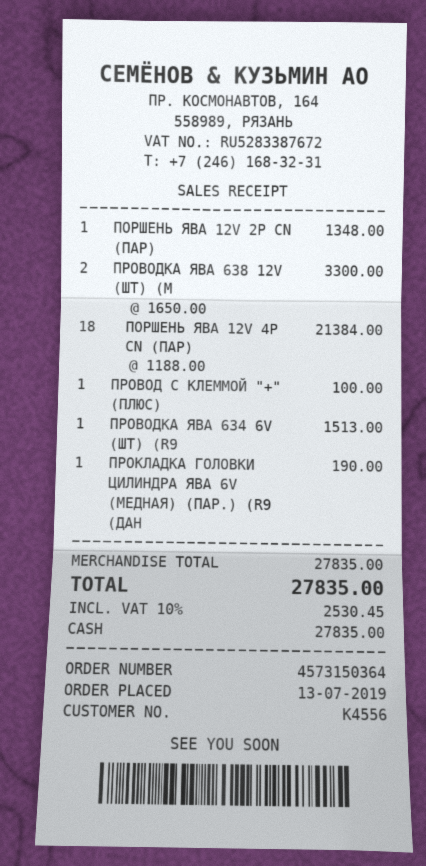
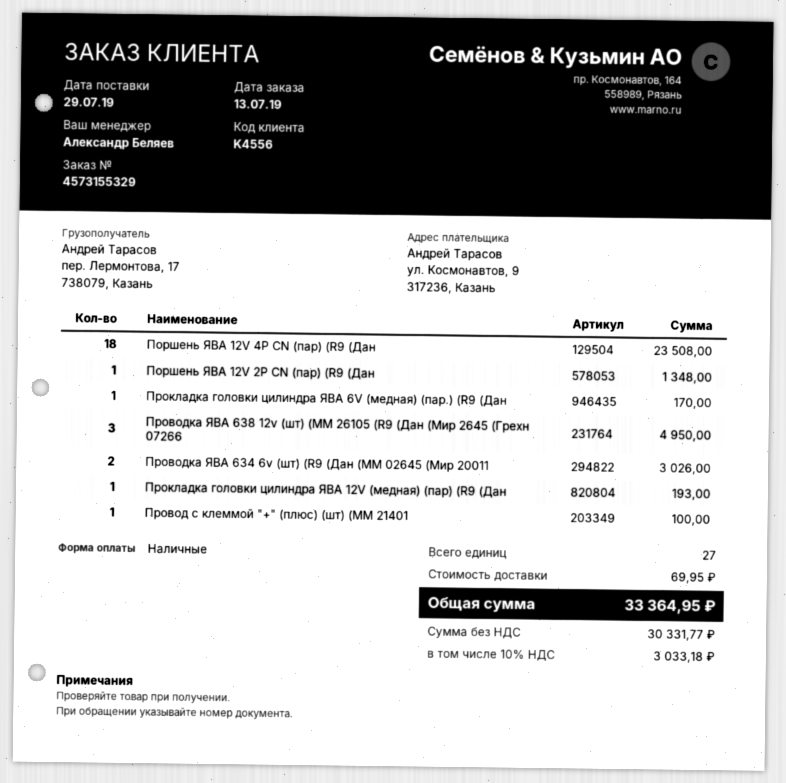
order number: 4573150364 -> 4573155329
ПРОВОДКА ЯВА 638 12V (ШТ) (M: 2 for 3300.00 -> 3 for 4950.00
ПОРШЕНЬ ЯВА 12V 4Р CN (ПАР): 18 for 21384.00 -> 18 for 23508.00
ПРОВОДКА ЯВА 634 6V (ШТ) (R9: 1 for 1513.00 -> 2 for 3026.00
ПРОКЛАДКА ГОЛОВКИ ЦИЛИНДРА ЯВА 6V (МЕДНАЯ) (ПАР.) (R9 (ДАН: 1 for 190.00 -> 1 for 170.00
Прокладка головки цилиндра ЯВА 12V (медная) (пар) (R9 (Дан: none -> 1 for 193.00
shipping: none -> 69.95
tax: 10% = 2530.45 -> 10% = 3033.18
total: 27835.00 -> 33364.95

